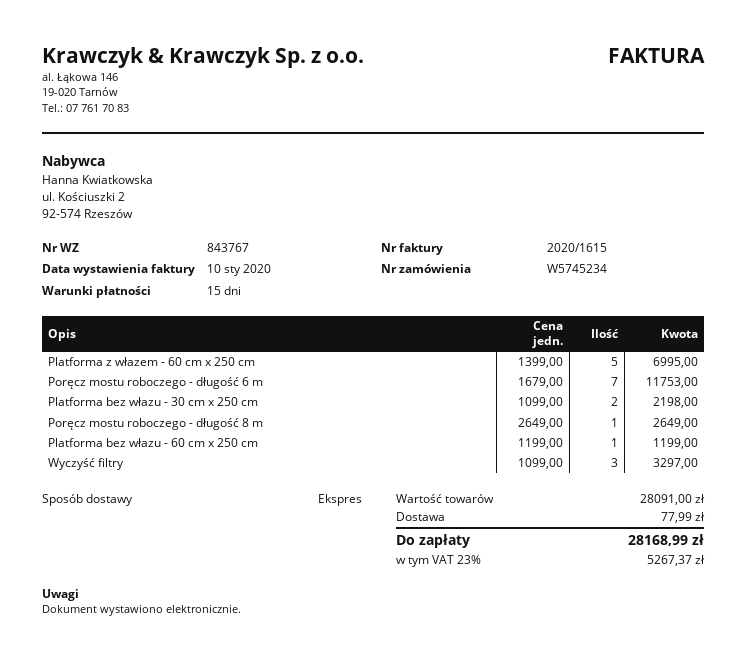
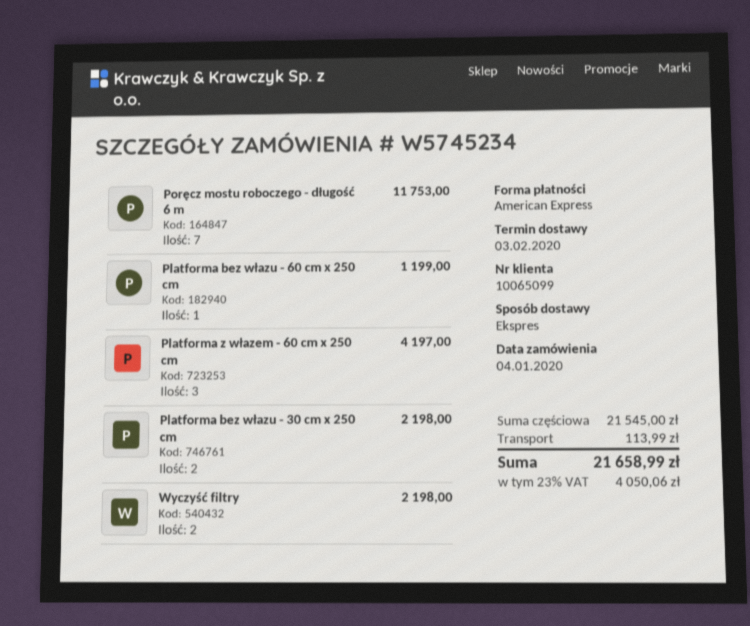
Platforma z włazem - 60 cm x 250 cm: 5 for 6995.00 -> 3 for 4197.00
Poręcz mostu roboczego - długość 8 m: 1 for 2649.00 -> none
Wyczyść filtry: 3 for 3297.00 -> 2 for 2198.00
subtotal: 28091.00 -> 21545.00
shipping: 77.99 -> 113.99
tax: 23% = 5267.37 -> 23% = 4050.06
total: 28168.99 -> 21658.99

